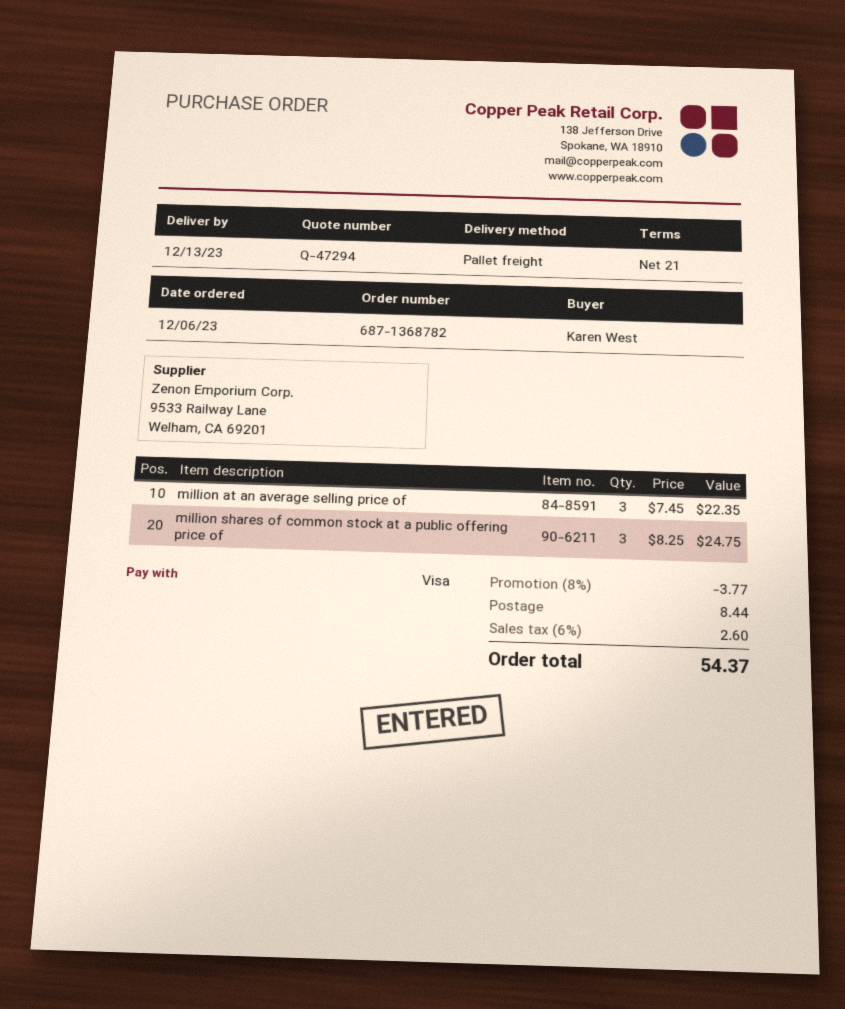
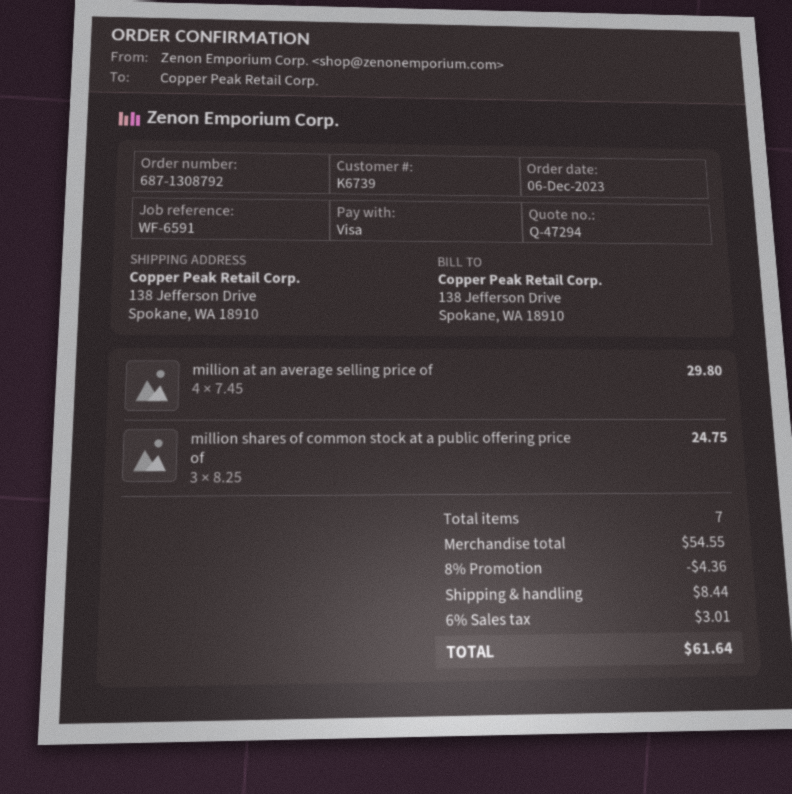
order number: 687-1368782 -> 687-1308792
million at an average selling price of: 3 x 7.45 = 22.35 -> 4 x 7.45 = 29.80
discount: 8% = 3.77 -> 8% = 4.36
tax: 6% = 2.60 -> 6% = 3.01
total: 54.37 -> 61.64

